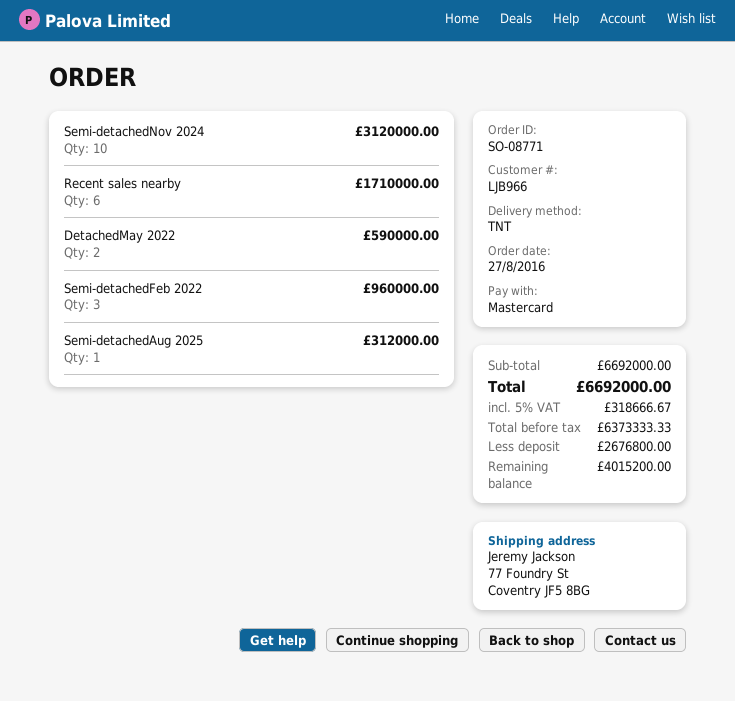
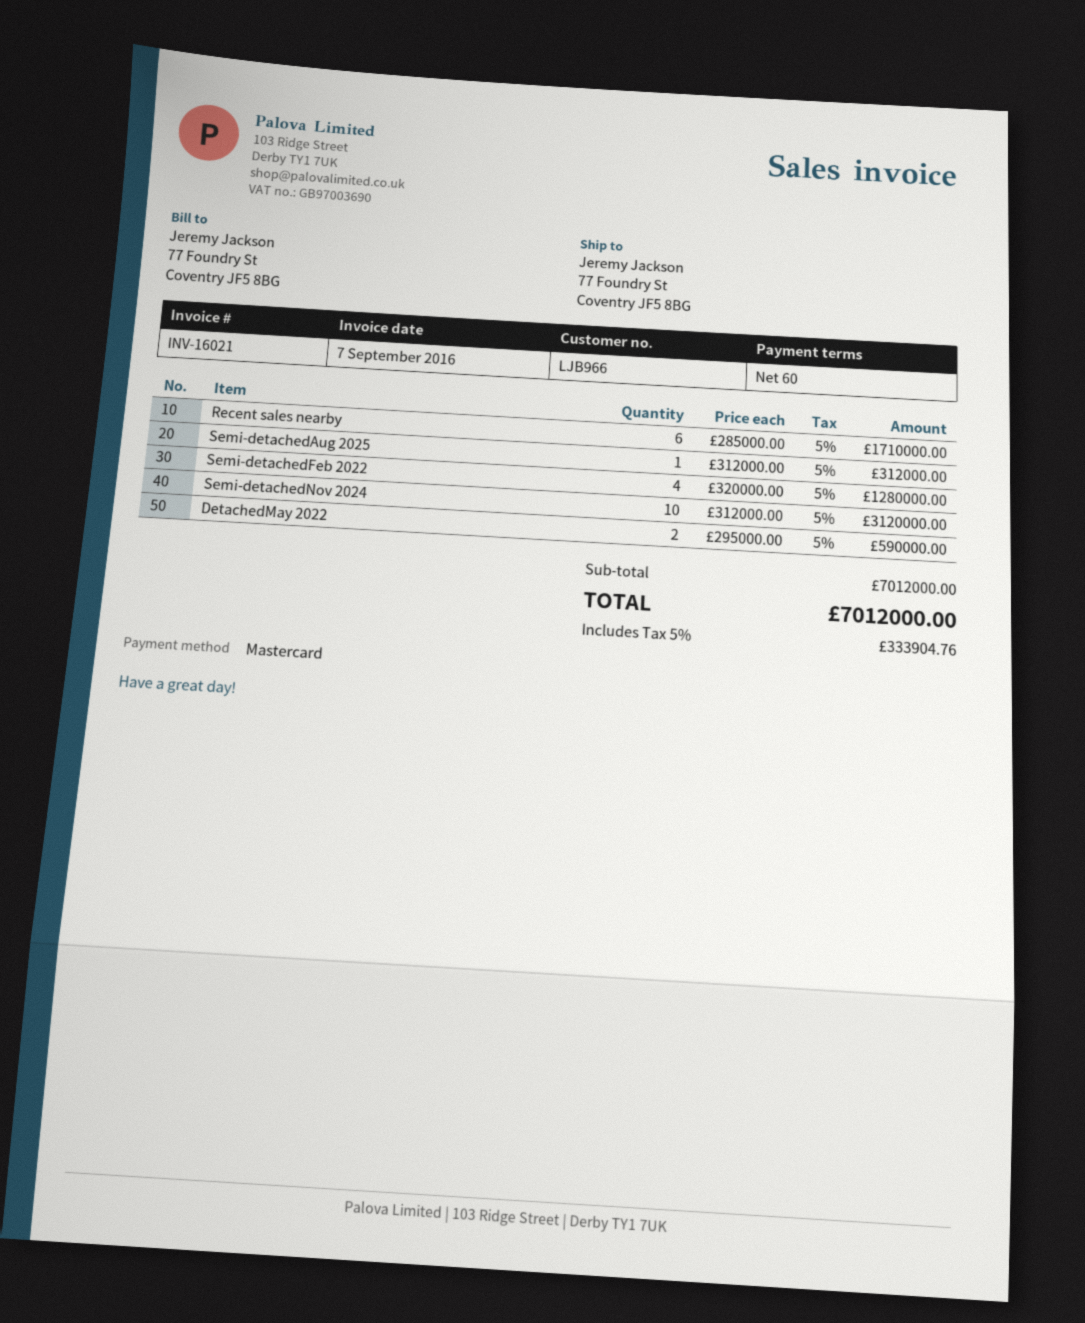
Semi-detachedFeb 2022: 3 for 960000.00 -> 4 for 1280000.00
subtotal: 6692000.00 -> 7012000.00
tax: 5% = 318666.67 -> 5% = 333904.76
total: 6692000.00 -> 7012000.00

